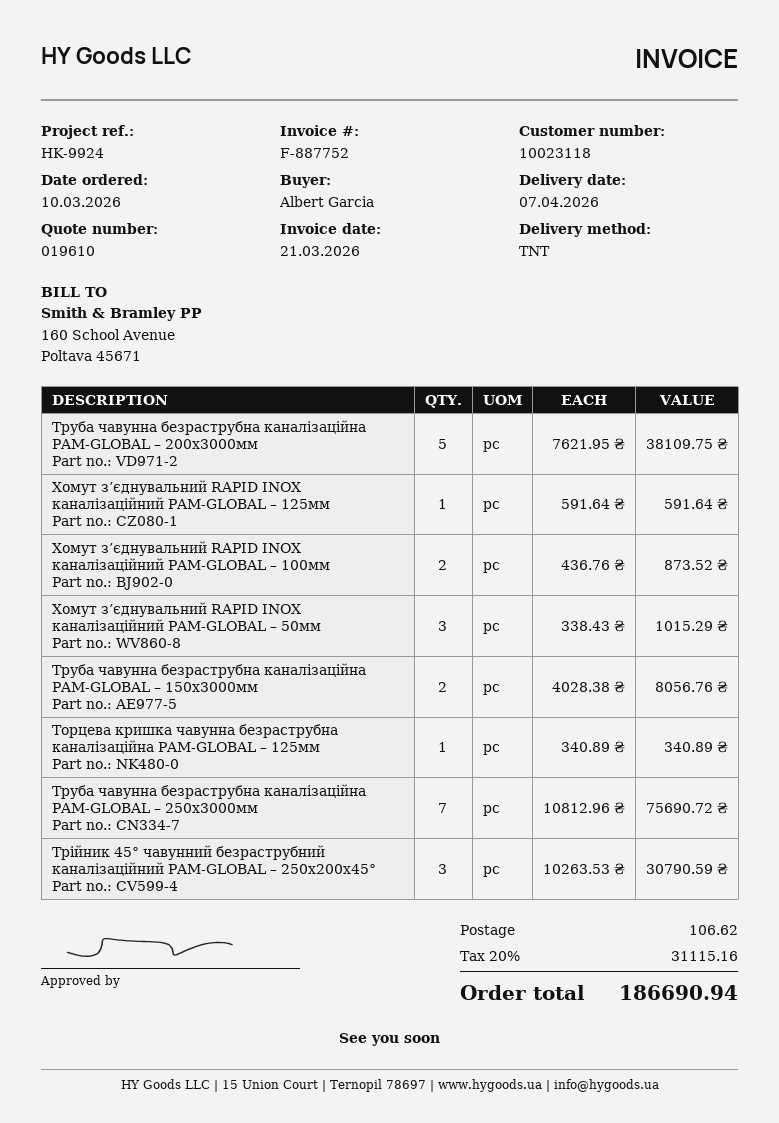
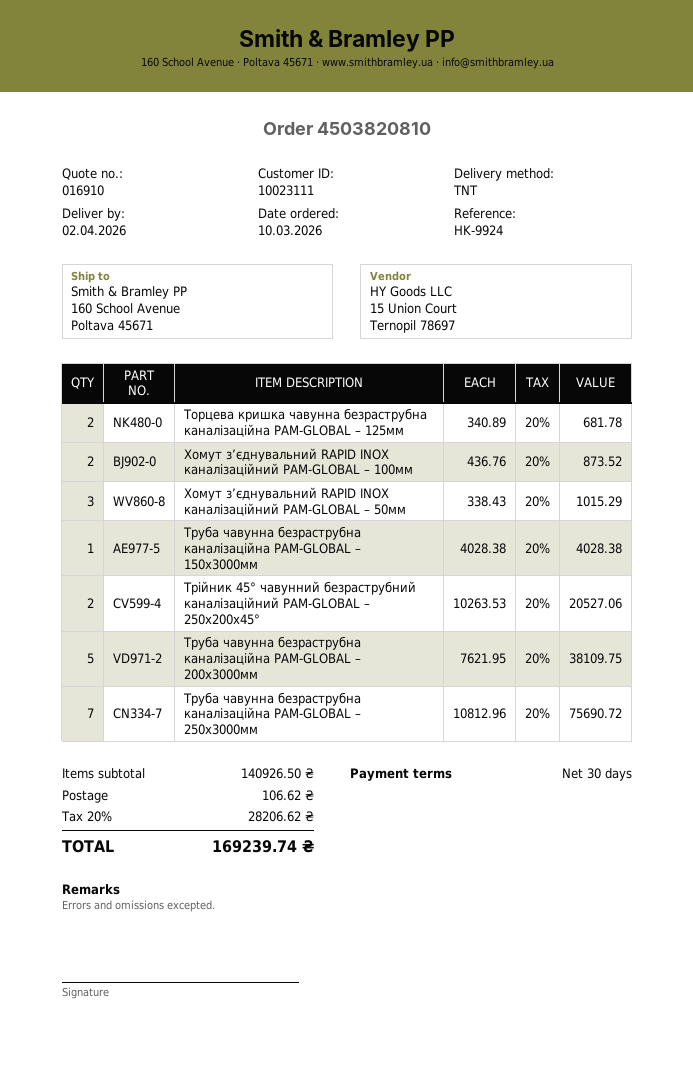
quote number: 019610 -> 016910
delivery date: 2026-04-07 -> 2026-04-02
customer number: 10023118 -> 10023111
Хомут з’єднувальний RAPID INOX каналізаційний PAM-GLOBAL – 125мм: 1 x 591.64 = 591.64 -> none
Труба чавунна безраструбна каналізаційна PAM-GLOBAL – 150х3000мм: 2 x 4028.38 = 8056.76 -> 1 x 4028.38 = 4028.38
Торцева кришка чавунна безраструбна каналізаційна PAM-GLOBAL – 125мм: 1 x 340.89 = 340.89 -> 2 x 340.89 = 681.78
Трійник 45° чавунний безраструбний каналізаційний PAM-GLOBAL – 250х200х45°: 3 x 10263.53 = 30790.59 -> 2 x 10263.53 = 20527.06
tax: 20% = 31115.16 -> 20% = 28206.62
total: 186690.94 -> 169239.74

